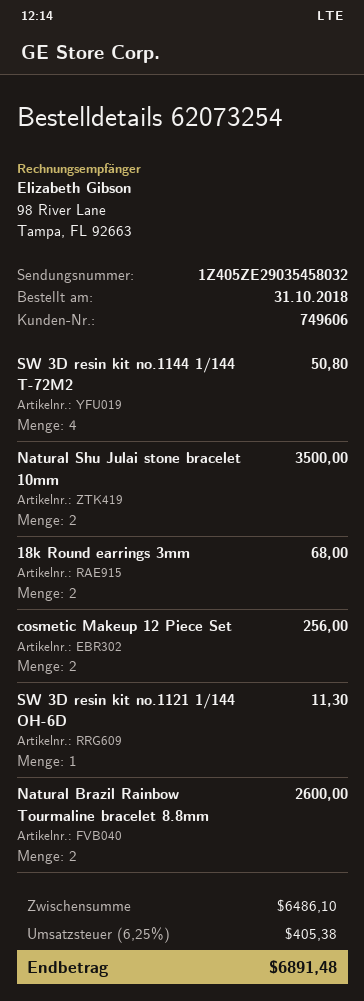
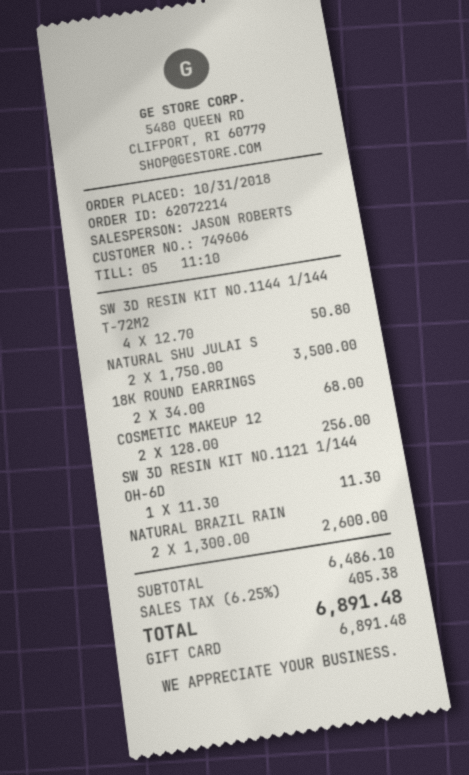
order number: 62073254 -> 62072214

